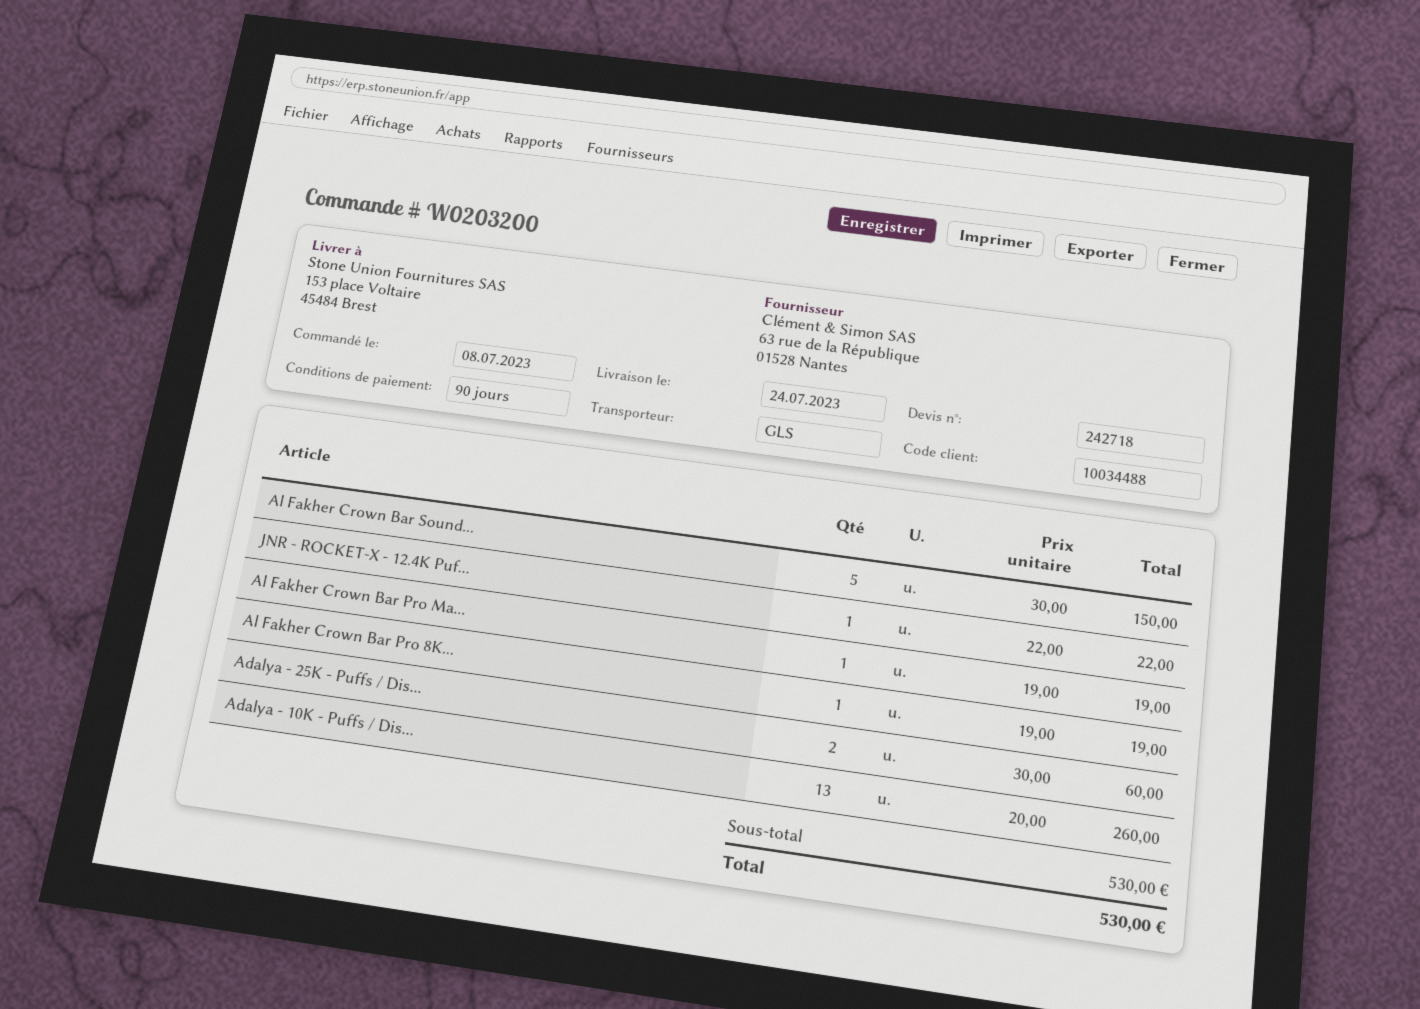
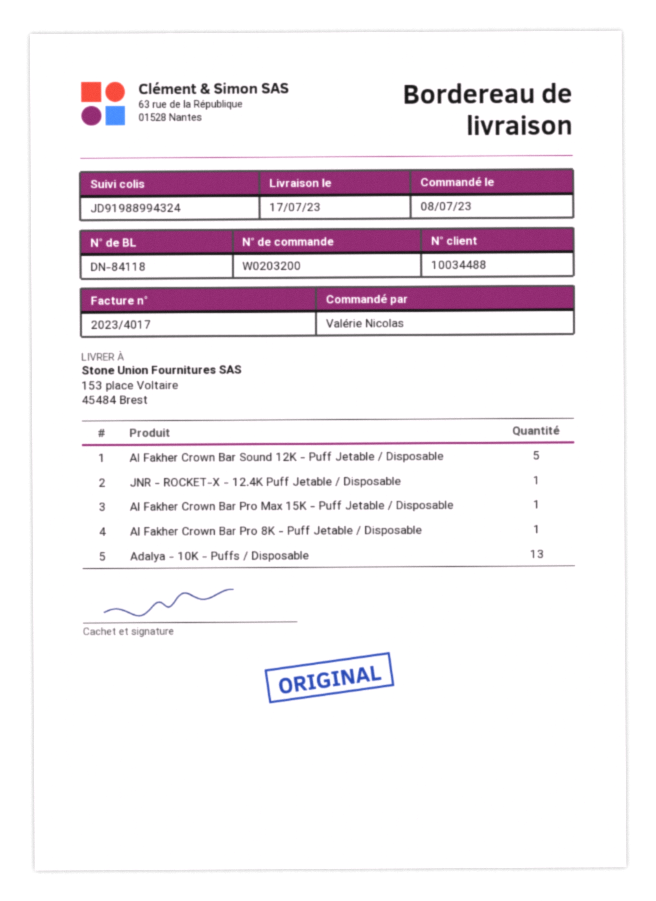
delivery date: 2023-07-24 -> 2023-07-17
Adalya - 25K - Puffs / Dis...: 2 -> none

